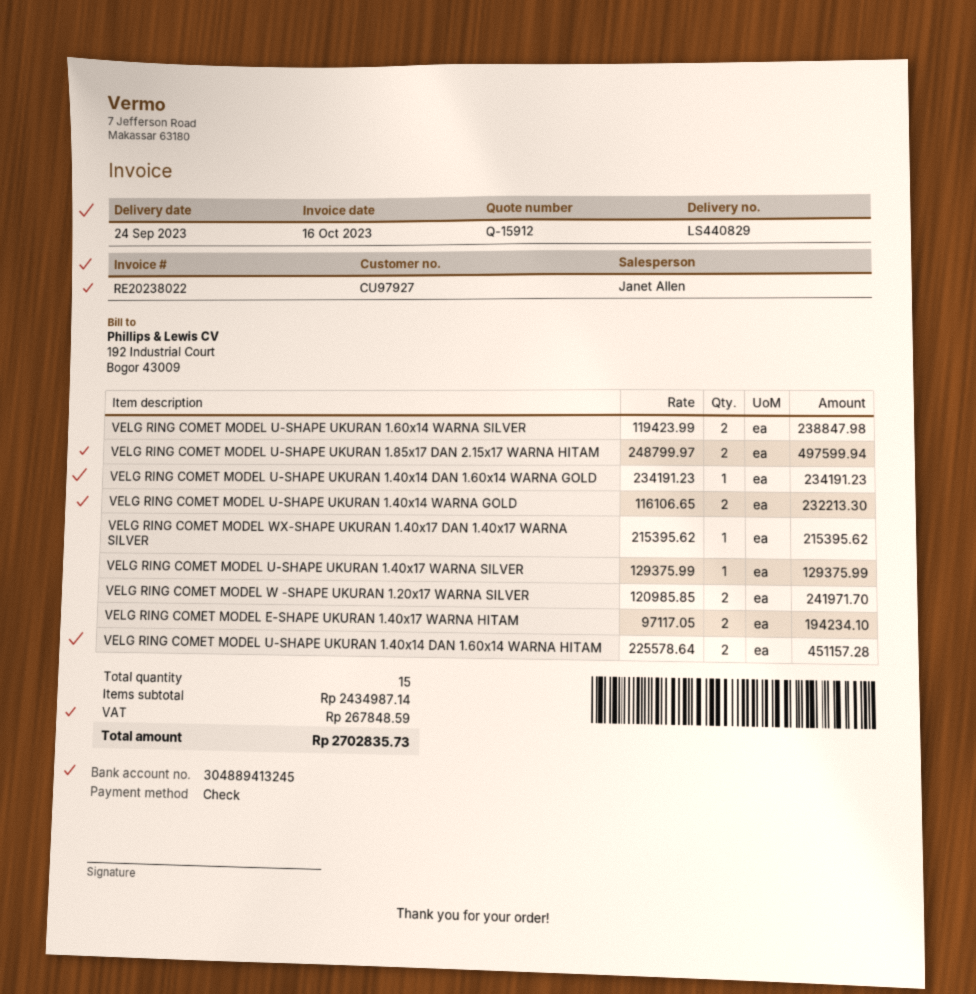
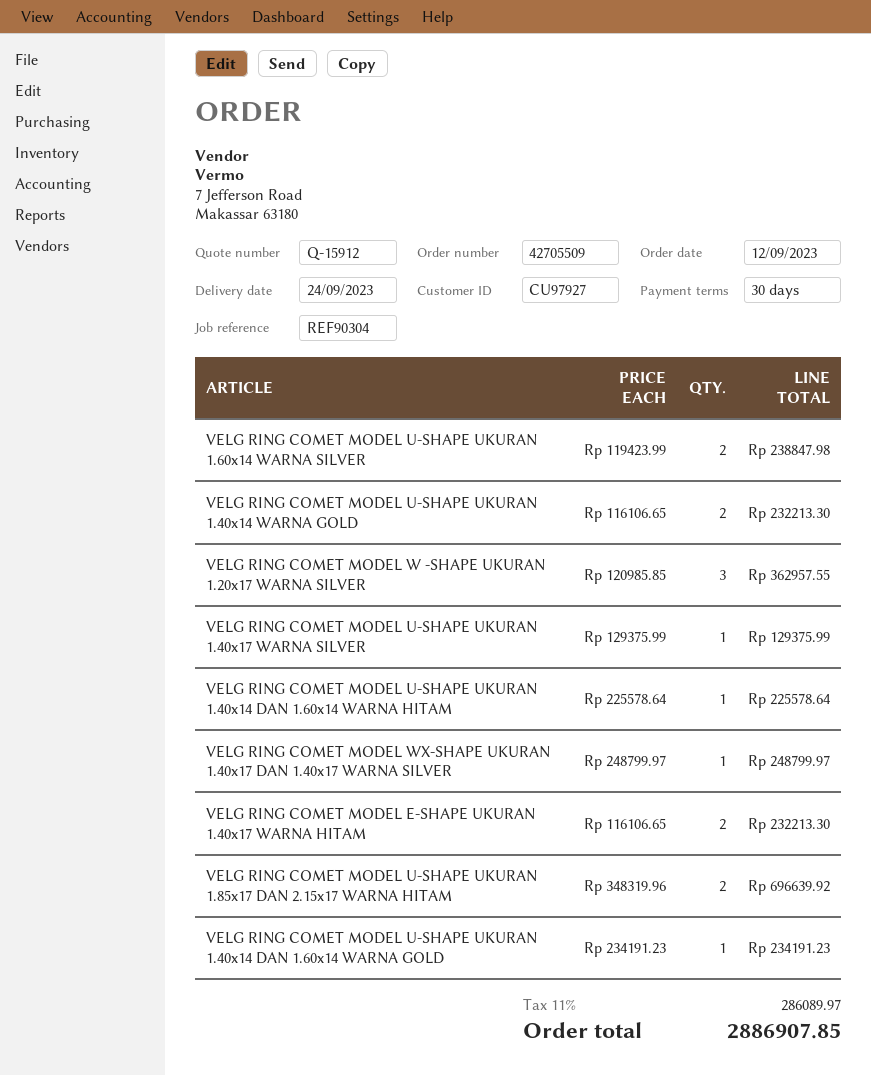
VELG RING COMET MODEL U-SHAPE UKURAN 1.85x17 DAN 2.15x17 WARNA HITAM: 2 x 248799.97 = 497599.94 -> 2 x 348319.96 = 696639.92
VELG RING COMET MODEL WX-SHAPE UKURAN 1.40x17 DAN 1.40x17 WARNA SILVER: 1 x 215395.62 = 215395.62 -> 1 x 248799.97 = 248799.97
VELG RING COMET MODEL W -SHAPE UKURAN 1.20x17 WARNA SILVER: 2 x 120985.85 = 241971.70 -> 3 x 120985.85 = 362957.55
VELG RING COMET MODEL E-SHAPE UKURAN 1.40x17 WARNA HITAM: 2 x 97117.05 = 194234.10 -> 2 x 116106.65 = 232213.30
VELG RING COMET MODEL U-SHAPE UKURAN 1.40x14 DAN 1.60x14 WARNA HITAM: 2 x 225578.64 = 451157.28 -> 1 x 225578.64 = 225578.64
tax: 267848.59 -> 286089.97
total: 2702835.73 -> 2886907.85

